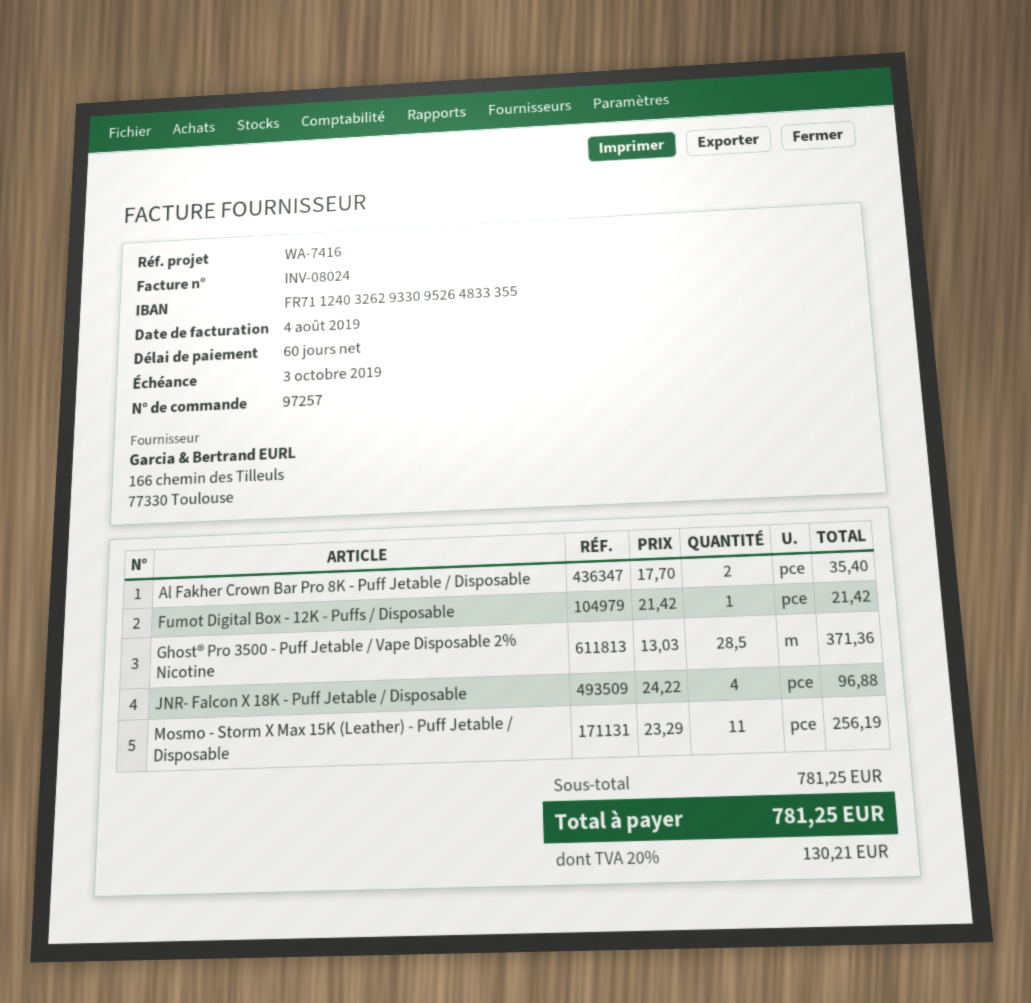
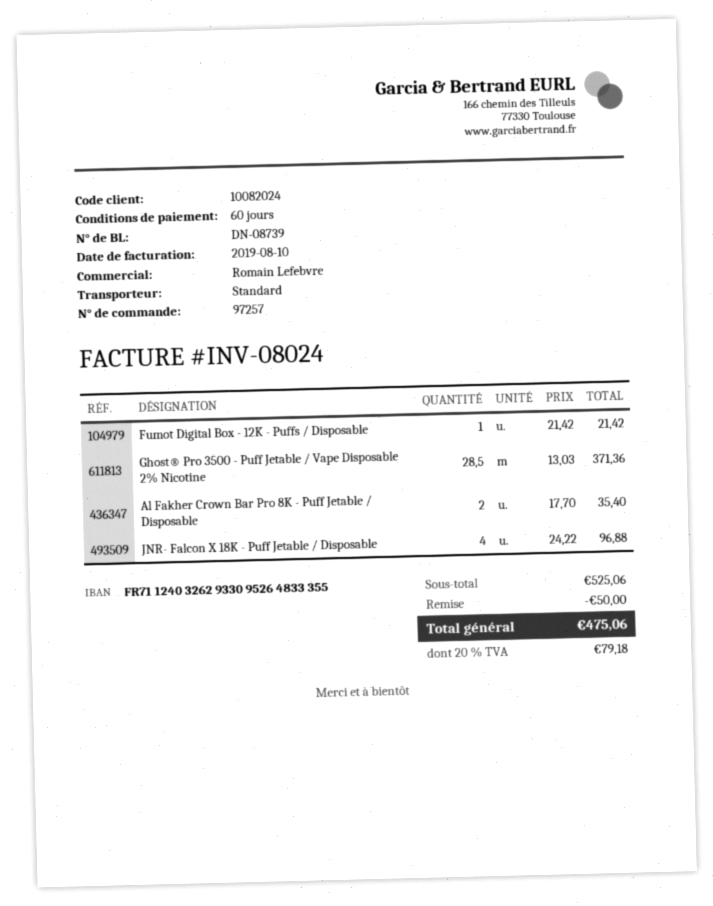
invoice date: 2019-08-04 -> 2019-08-10
Mosmo - Storm X Max 15K (Leather) - Puff Jetable / Disposable: 11 x 23.29 = 256.19 -> none
subtotal: 781.25 -> 525.06
discount: none -> 50.00
tax: 20% = 130.21 -> 20% = 79.18
total: 781.25 -> 475.06

